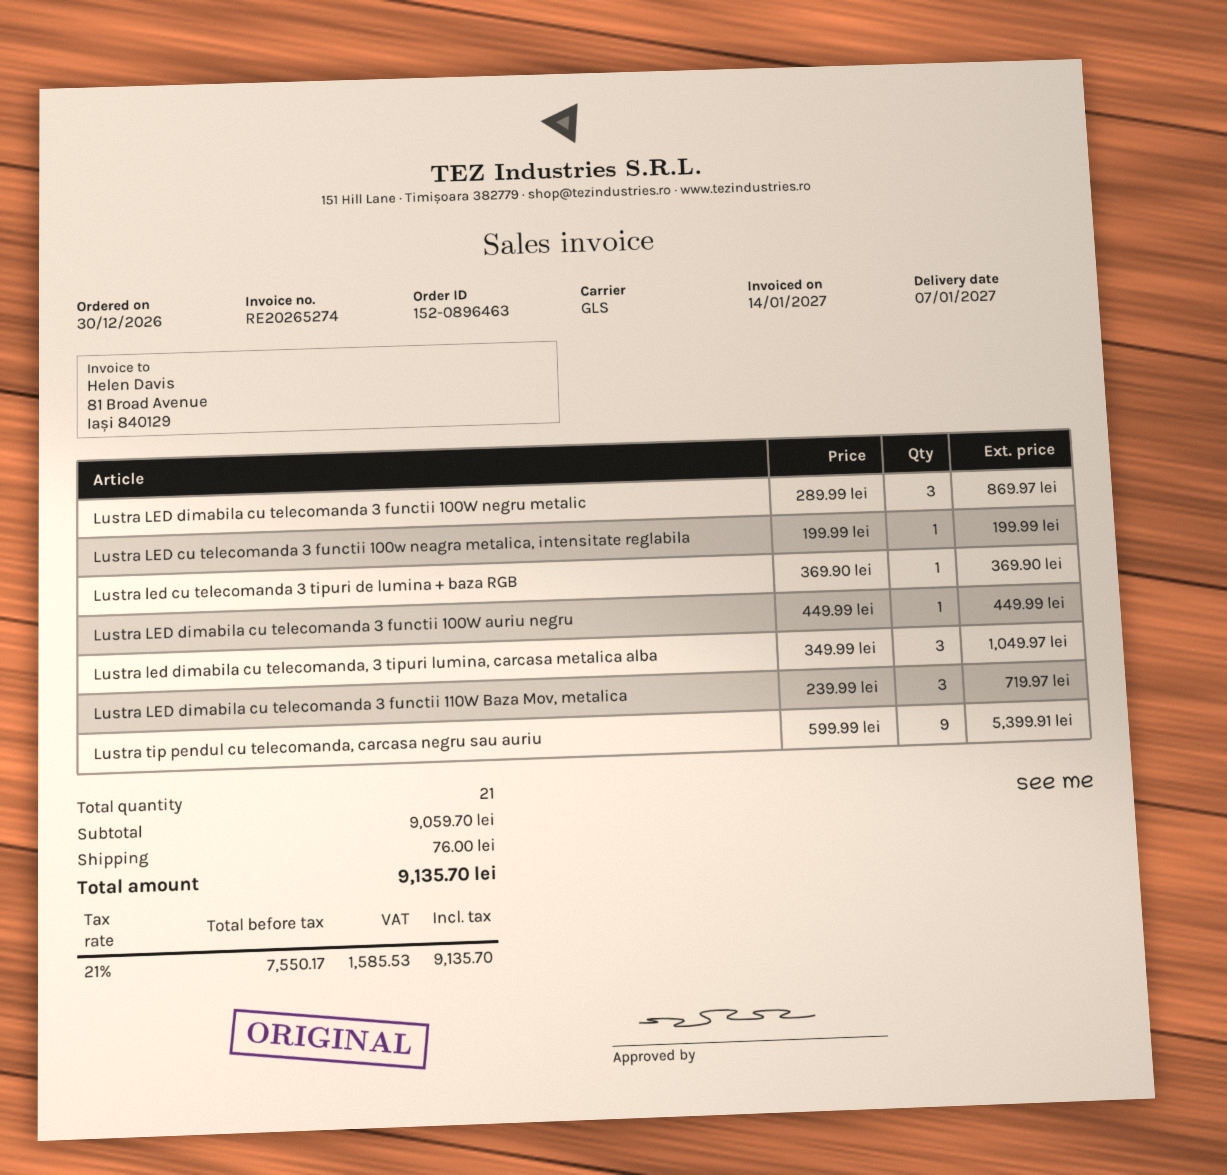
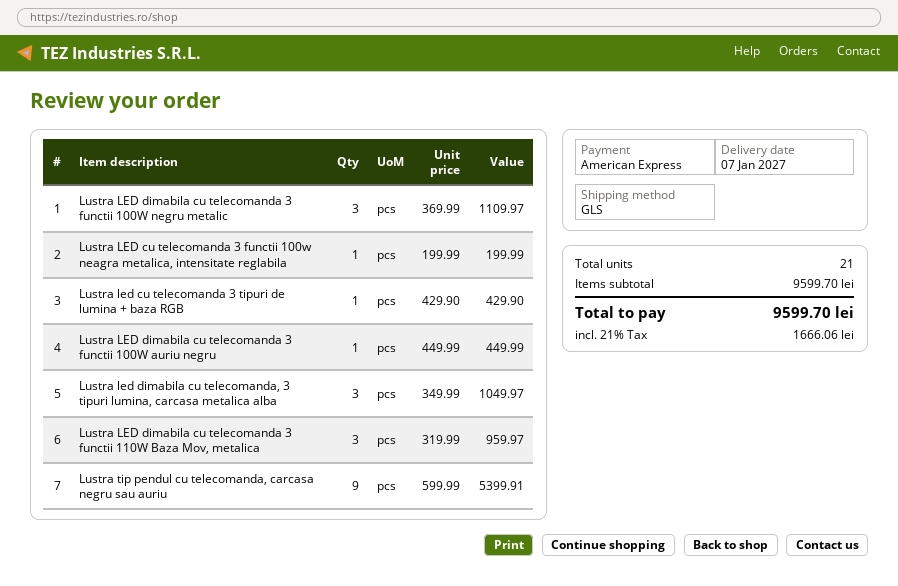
Lustra LED dimabila cu telecomanda 3 functii 100W negru metalic: 3 x 289.99 = 869.97 -> 3 x 369.99 = 1109.97
Lustra led cu telecomanda 3 tipuri de lumina + baza RGB: 1 x 369.90 = 369.90 -> 1 x 429.90 = 429.90
Lustra LED dimabila cu telecomanda 3 functii 110W Baza Mov, metalica: 3 x 239.99 = 719.97 -> 3 x 319.99 = 959.97
subtotal: 9059.70 -> 9599.70
shipping: 76.00 -> none
tax: 21% = 1585.53 -> 21% = 1666.06
total: 9135.70 -> 9599.70

